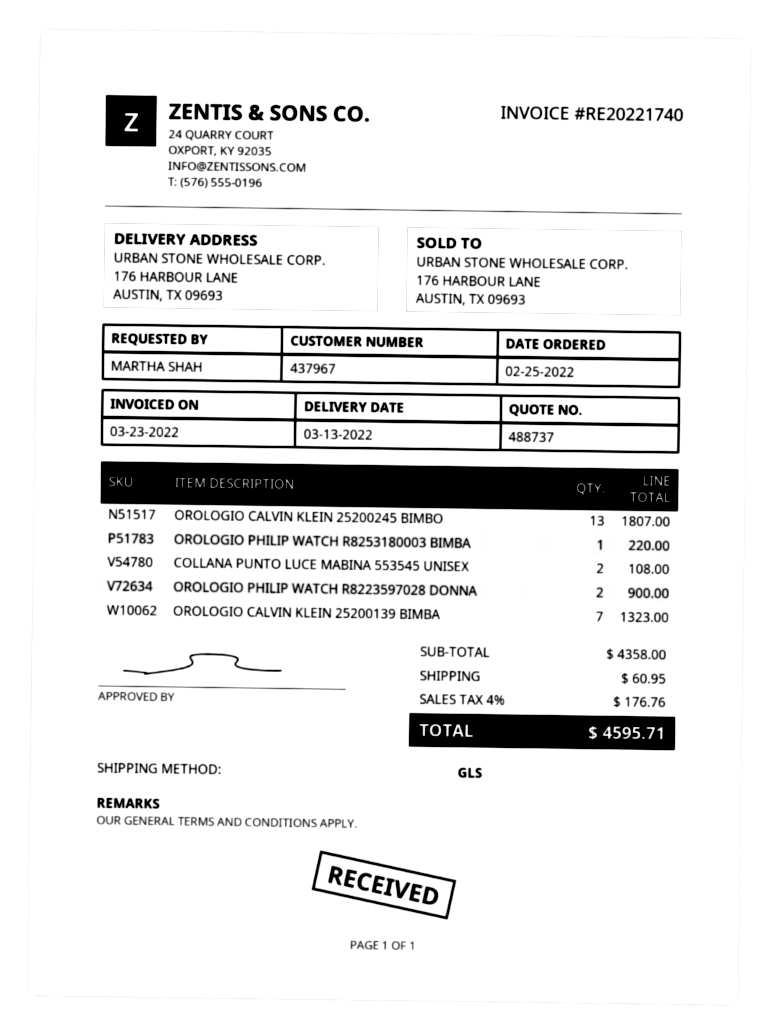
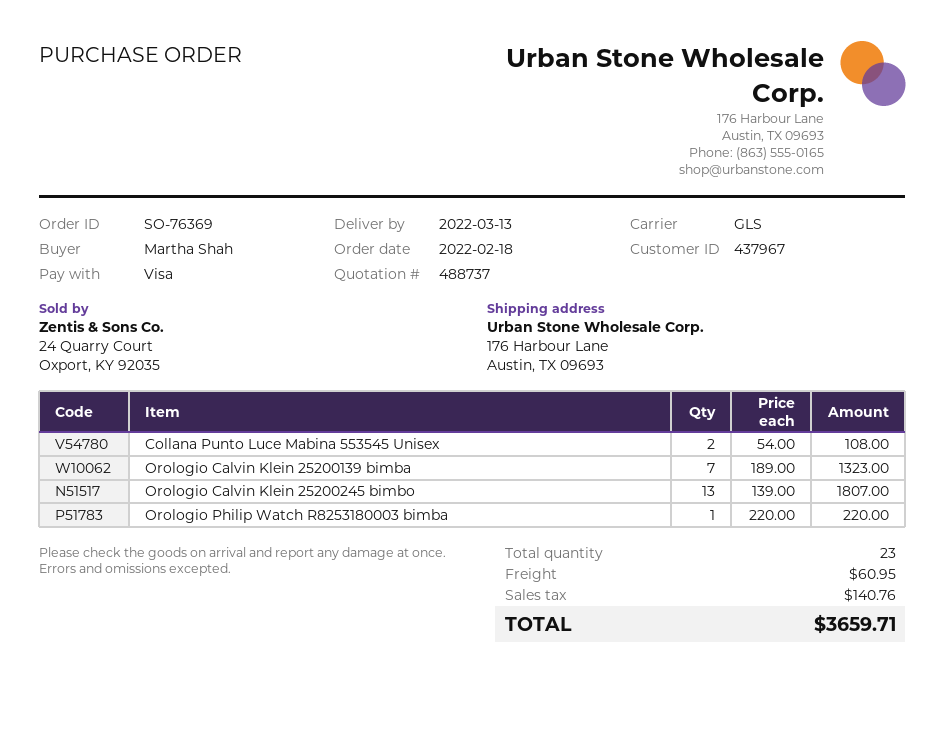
order date: 2022-02-25 -> 2022-02-18
OROLOGIO PHILIP WATCH R8223597028 DONNA: 2 for 900.00 -> none
tax: 176.76 -> 140.76
total: 4595.71 -> 3659.71

